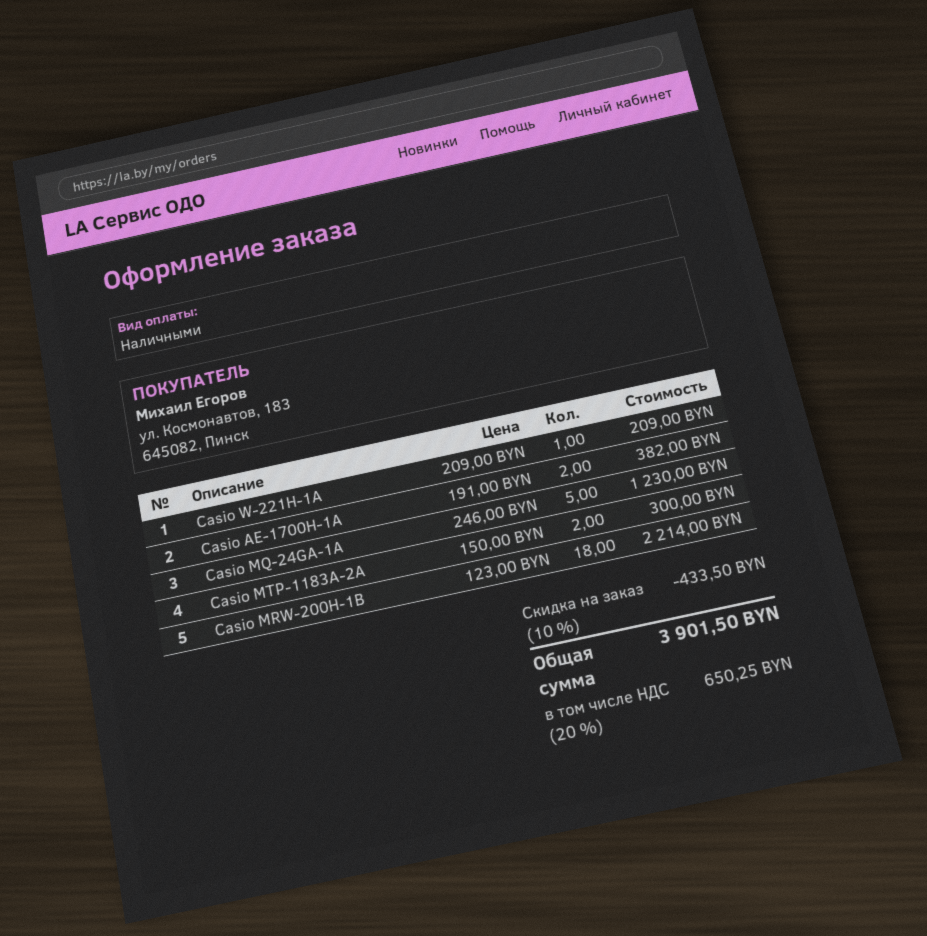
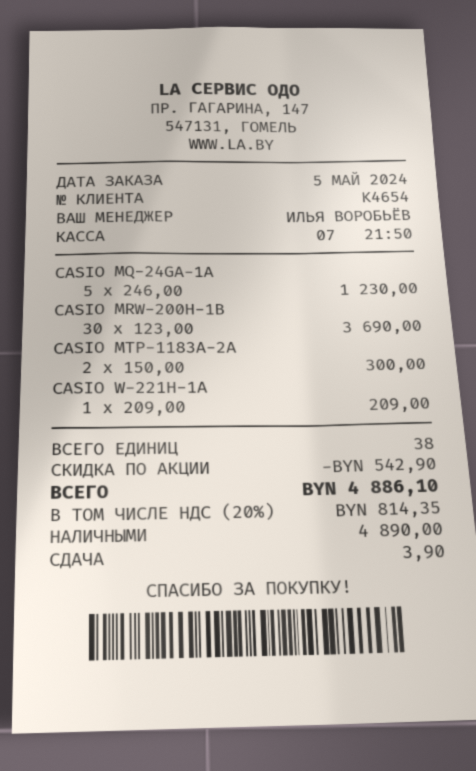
Casio AE-1700H-1A: 2 x 191.00 = 382.00 -> none
Casio MRW-200H-1B: 18 x 123.00 = 2214.00 -> 30 x 123.00 = 3690.00
discount: 433.50 -> 542.90
tax: 20% = 650.25 -> 20% = 814.35
total: 3901.50 -> 4886.10

